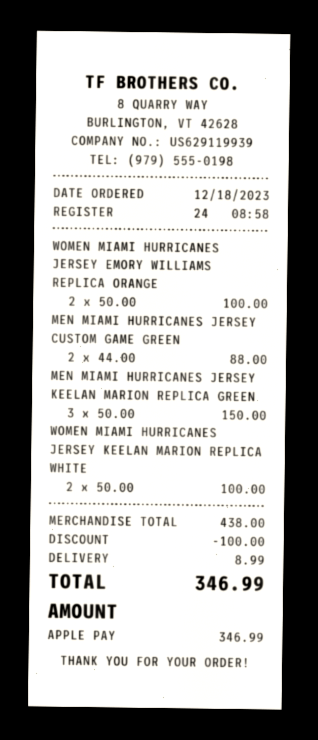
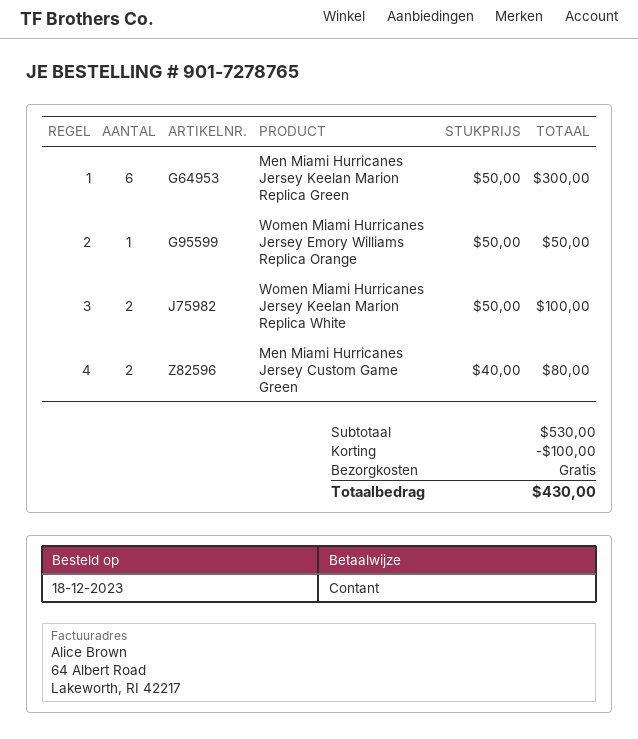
payment method: Apple Pay -> cash
WOMEN MIAMI HURRICANES JERSEY EMORY WILLIAMS REPLICA ORANGE: 2 x 50.00 = 100.00 -> 1 x 50.00 = 50.00
MEN MIAMI HURRICANES JERSEY CUSTOM GAME GREEN: 2 x 44.00 = 88.00 -> 2 x 40.00 = 80.00
MEN MIAMI HURRICANES JERSEY KEELAN MARION REPLICA GREEN: 3 x 50.00 = 150.00 -> 6 x 50.00 = 300.00
subtotal: 438.00 -> 530.00
shipping: 8.99 -> 0.00
total: 346.99 -> 430.00

